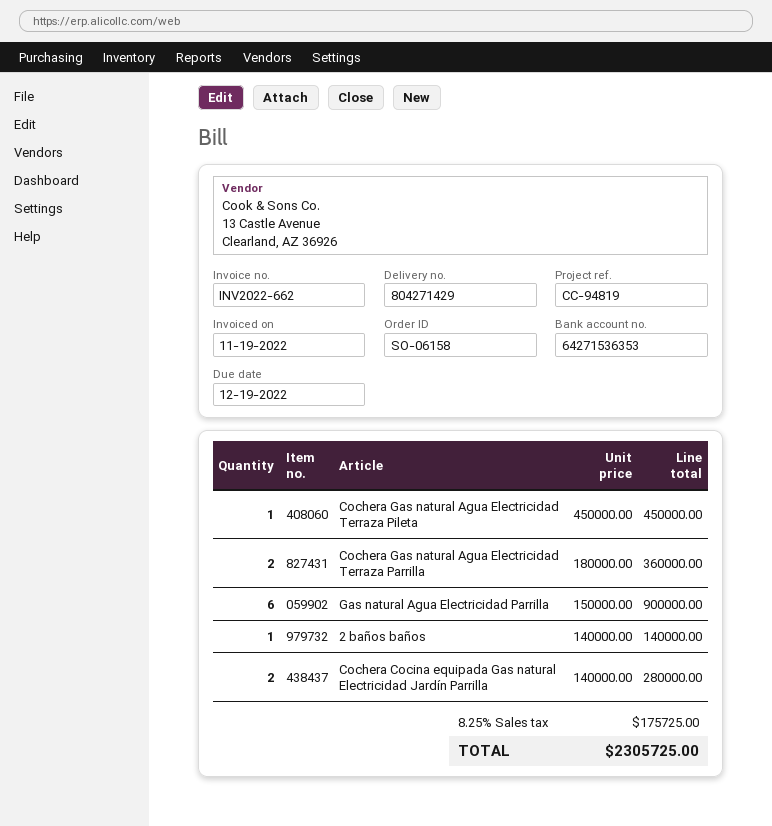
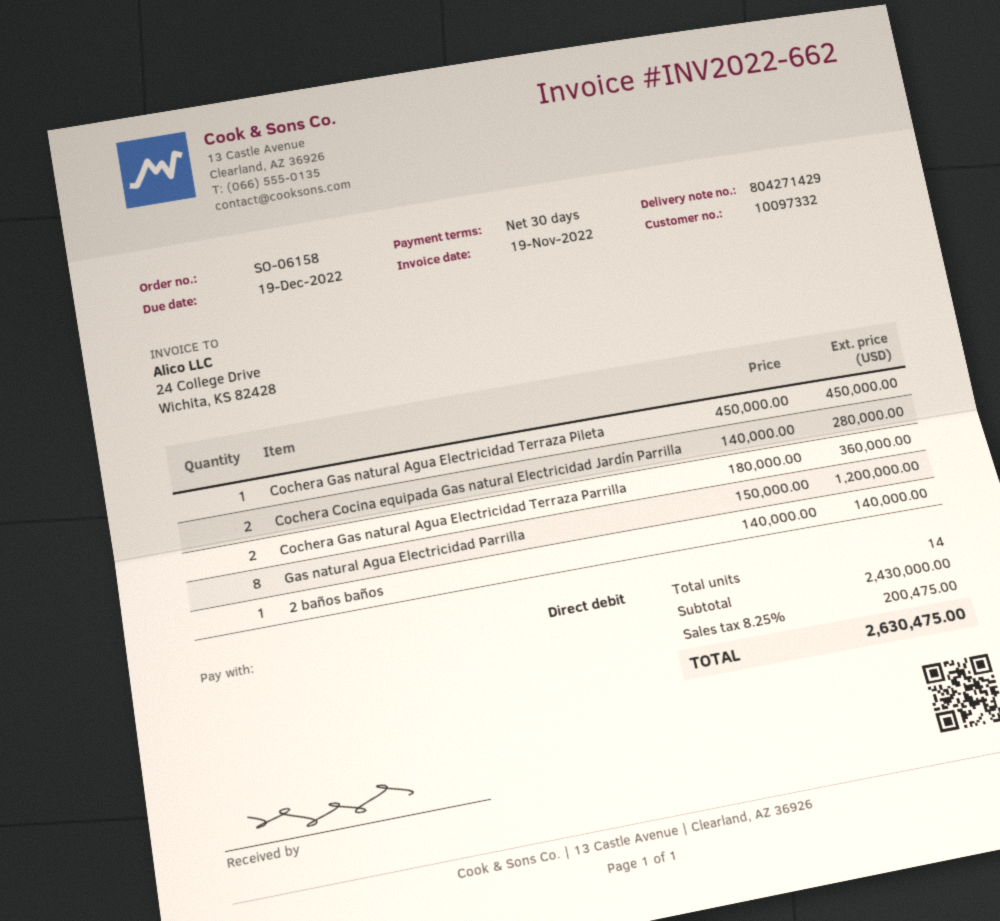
Gas natural Agua Electricidad Parrilla: 6 x 150000.00 = 900000.00 -> 8 x 150000.00 = 1200000.00
tax: 8.25% = 175725.00 -> 8.25% = 200475.00
total: 2305725.00 -> 2630475.00

